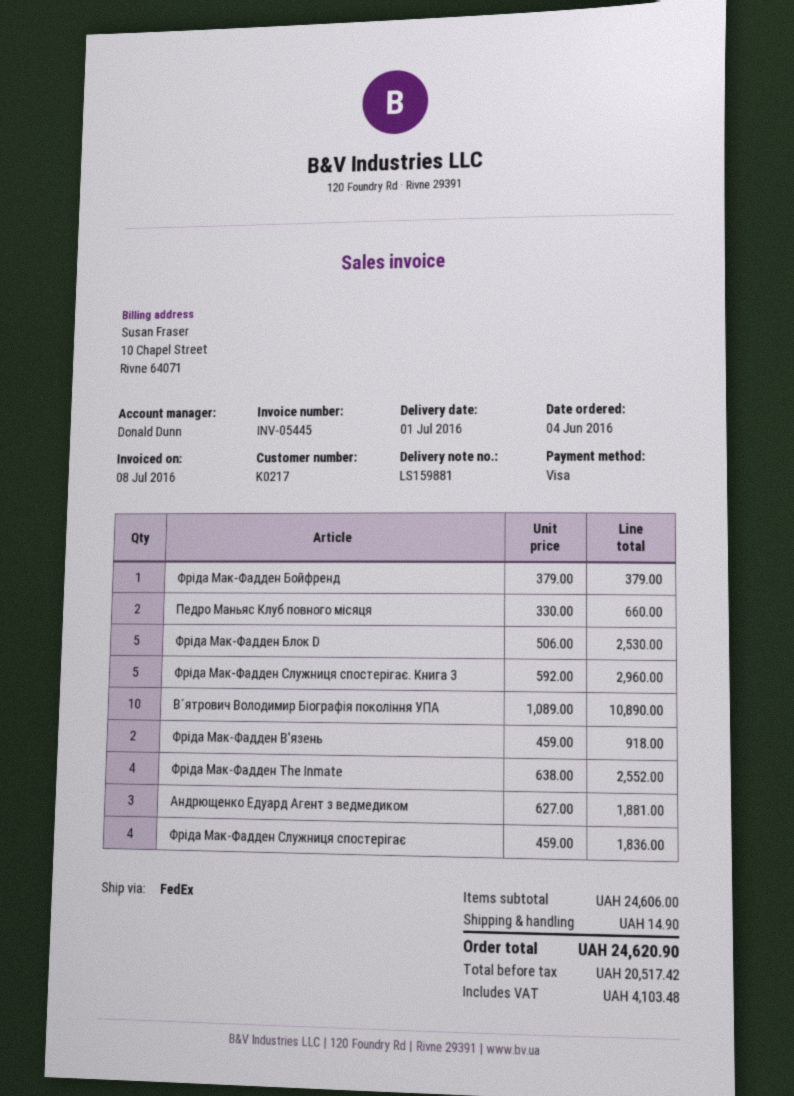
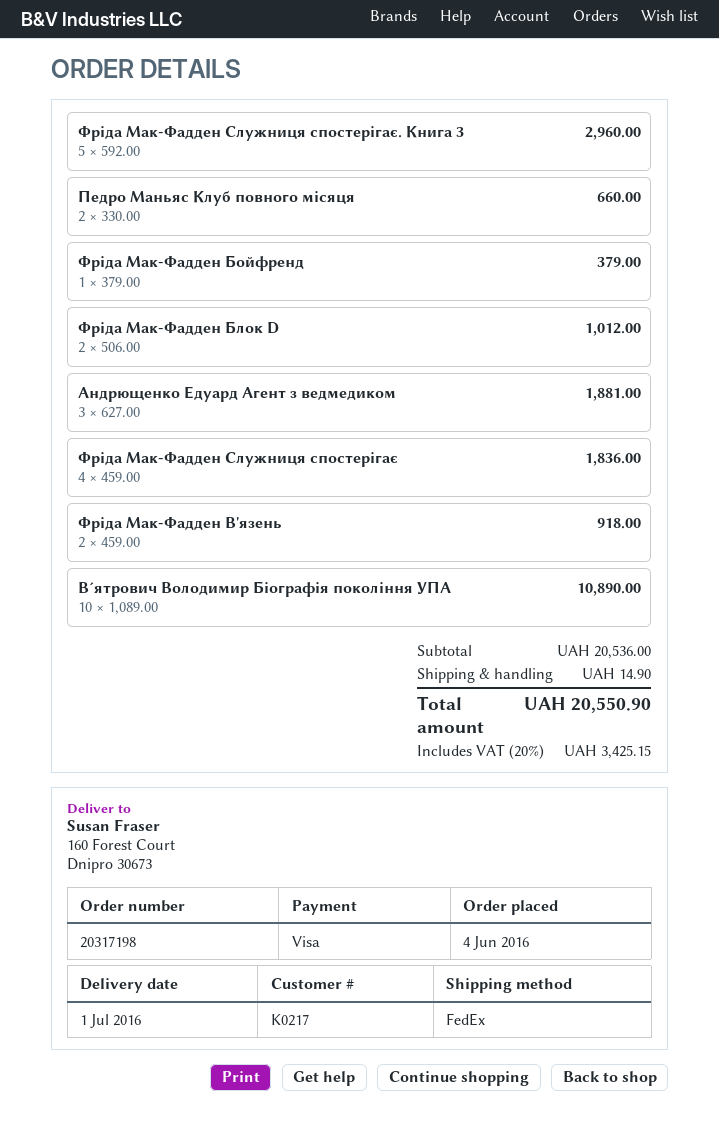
Фріда Мак-Фадден Блок D: 5 x 506.00 = 2530.00 -> 2 x 506.00 = 1012.00
Фріда Мак-Фадден The Inmate: 4 x 638.00 = 2552.00 -> none
subtotal: 24606.00 -> 20536.00
tax: 4103.48 -> 3425.15
total: 24620.90 -> 20550.90

